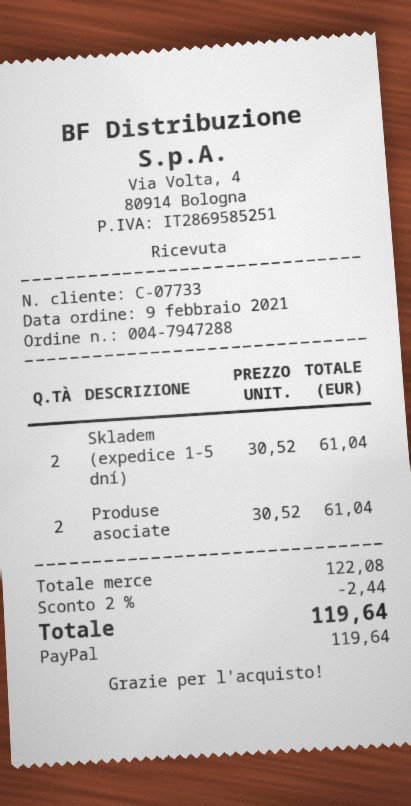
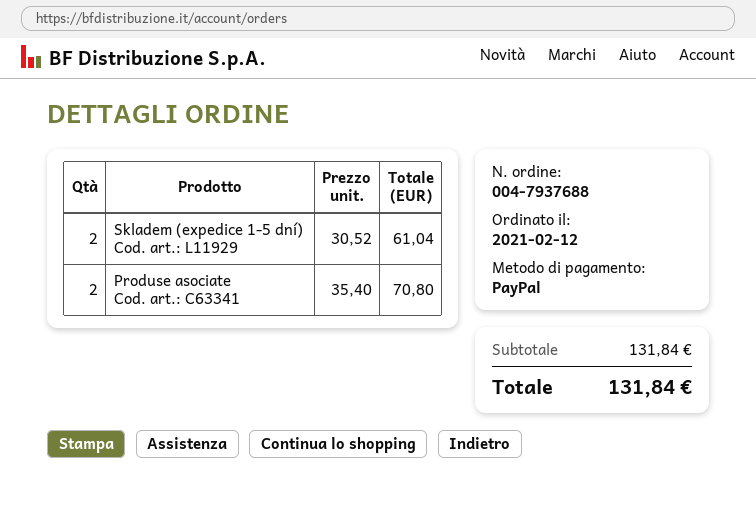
order number: 004-7947288 -> 004-7937688
order date: 2021-02-09 -> 2021-02-12
Produse asociate: 2 x 30.52 = 61.04 -> 2 x 35.40 = 70.80
subtotal: 122.08 -> 131.84
discount: 2% = 2.44 -> none
total: 119.64 -> 131.84

